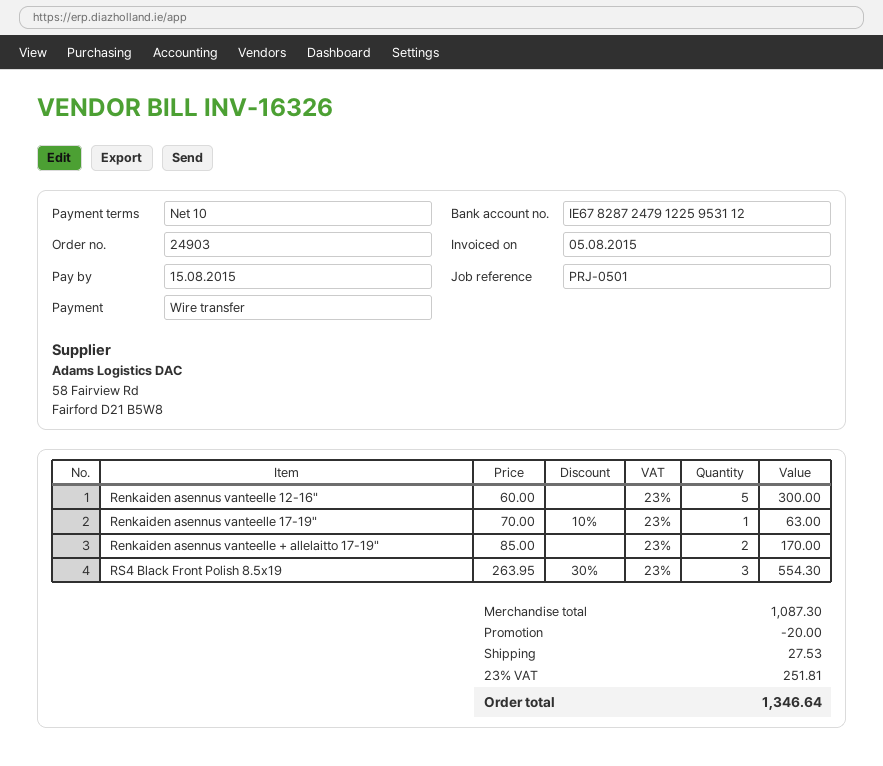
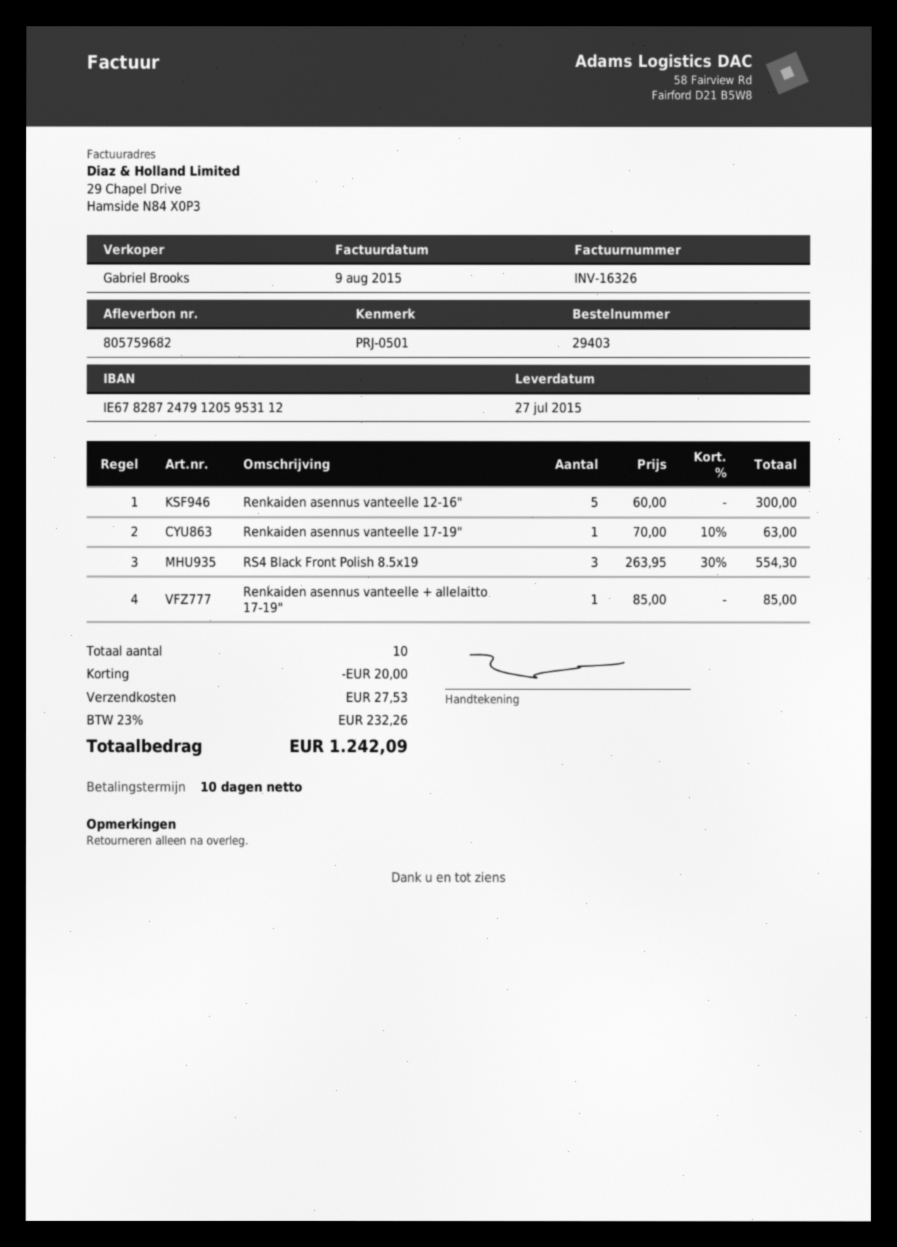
order number: 24903 -> 29403
invoice date: 2015-08-05 -> 2015-08-09
bank account: IE67828724791225953112 -> IE67828724791205953112
Renkaiden asennus vanteelle + allelaitto 17-19": 2 x 85.00 = 170.00 -> 1 x 85.00 = 85.00
tax: 23% = 251.81 -> 23% = 232.26
total: 1346.64 -> 1242.09

